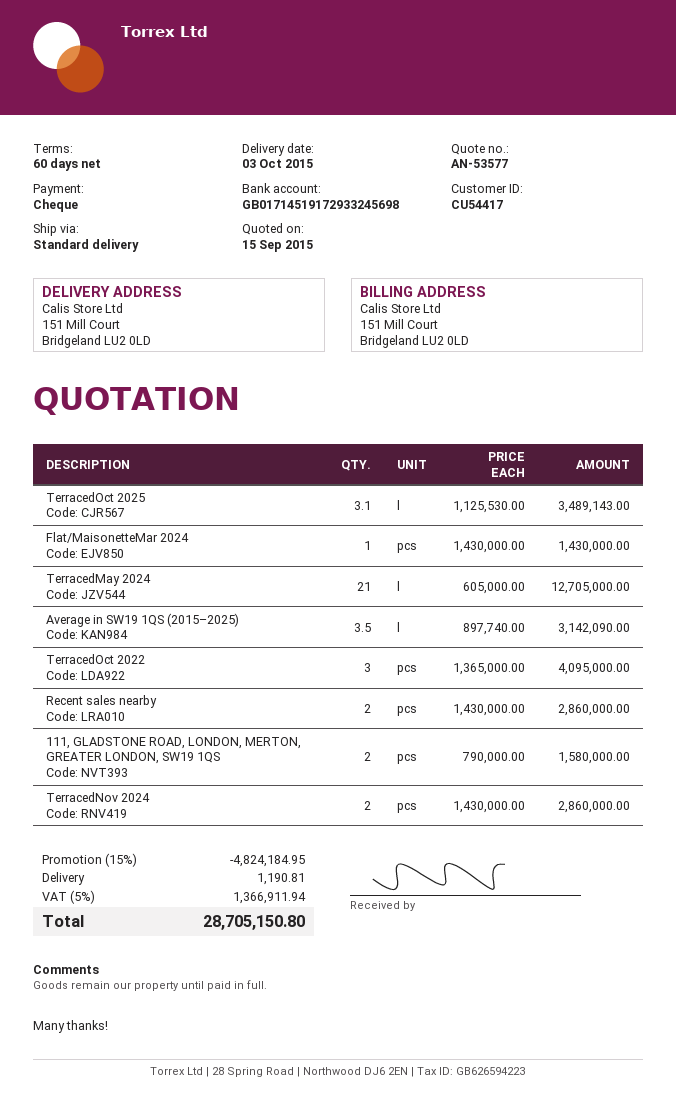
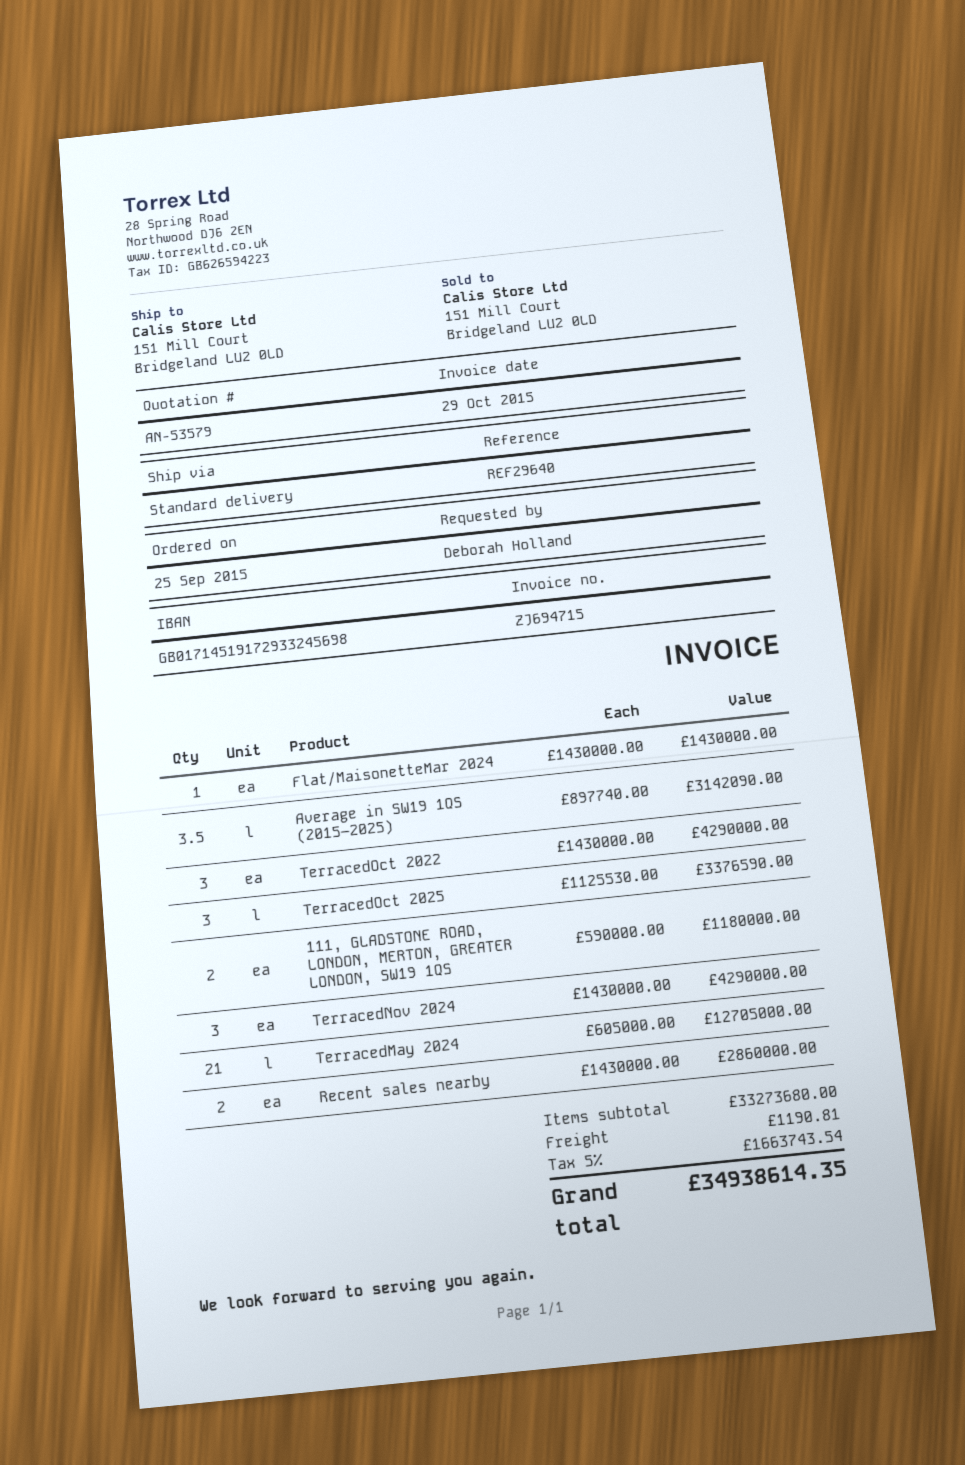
quote number: AN-53577 -> AN-53579
TerracedOct 2025: 3.1 x 1125530.00 = 3489143.00 -> 3 x 1125530.00 = 3376590.00
TerracedOct 2022: 3 x 1365000.00 = 4095000.00 -> 3 x 1430000.00 = 4290000.00
111, GLADSTONE ROAD, LONDON, MERTON, GREATER LONDON, SW19 1QS: 2 x 790000.00 = 1580000.00 -> 2 x 590000.00 = 1180000.00
TerracedNov 2024: 2 x 1430000.00 = 2860000.00 -> 3 x 1430000.00 = 4290000.00
discount: 15% = 4824184.95 -> none
tax: 5% = 1366911.94 -> 5% = 1663743.54
total: 28705150.80 -> 34938614.35

